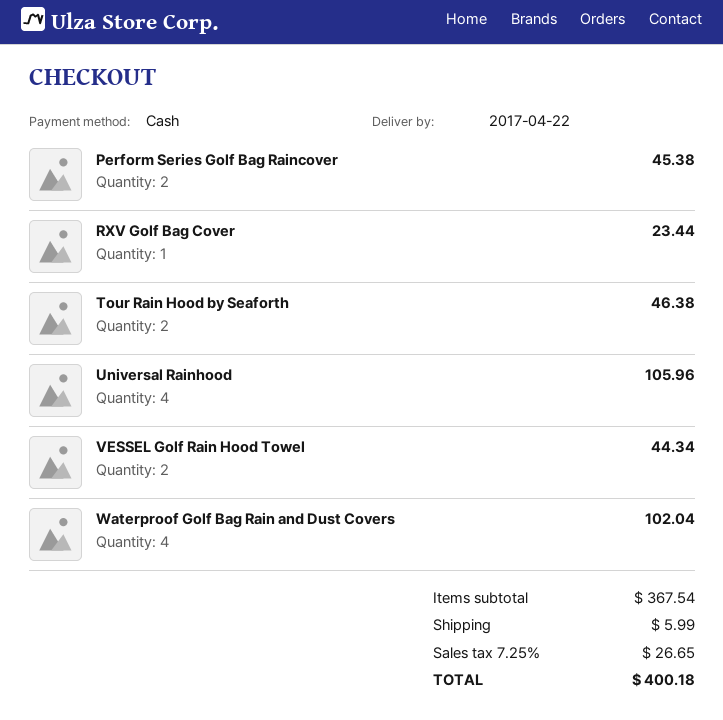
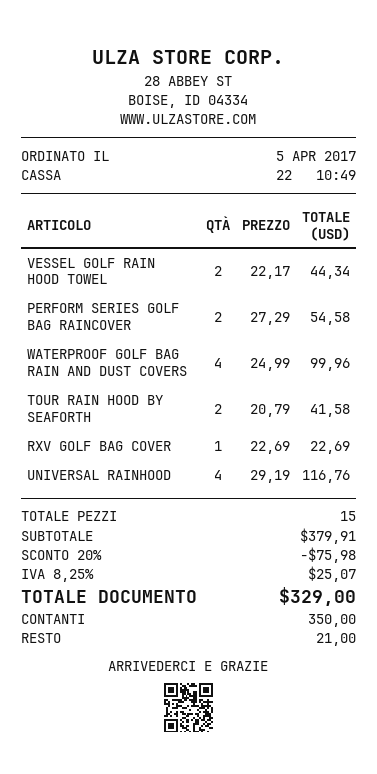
Perform Series Golf Bag Raincover: 2 for 45.38 -> 2 for 54.58
RXV Golf Bag Cover: 1 for 23.44 -> 1 for 22.69
Tour Rain Hood by Seaforth: 2 for 46.38 -> 2 for 41.58
Universal Rainhood: 4 for 105.96 -> 4 for 116.76
Waterproof Golf Bag Rain and Dust Covers: 4 for 102.04 -> 4 for 99.96
subtotal: 367.54 -> 379.91
discount: none -> 20% = 75.98
shipping: 5.99 -> none
tax: 7.25% = 26.65 -> 8.25% = 25.07
total: 400.18 -> 329.00

